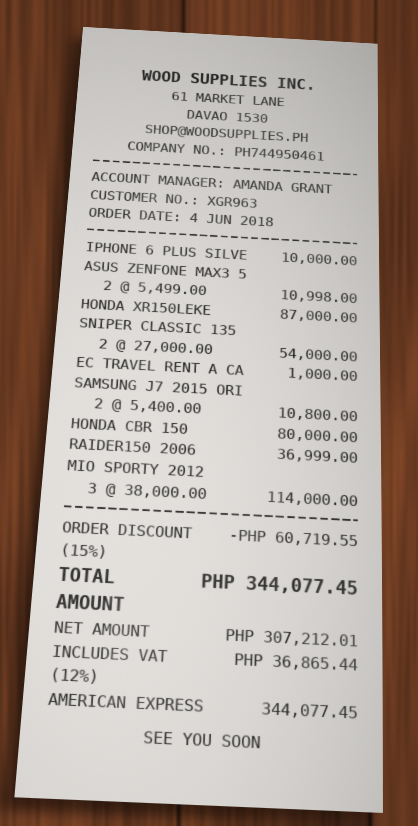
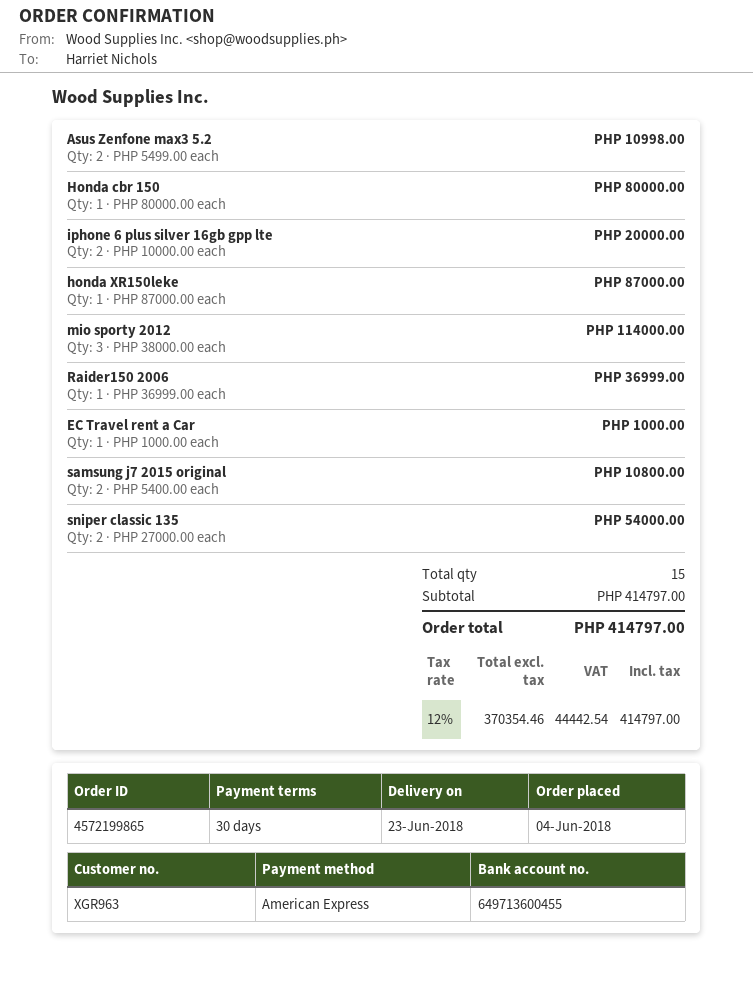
IPHONE 6 PLUS SILVE: 1 x 10000.00 = 10000.00 -> 2 x 10000.00 = 20000.00
discount: 15% = 60719.55 -> none
net: 307212.01 -> 370354.46
tax: 12% = 36865.44 -> 12% = 44442.54
total: 344077.45 -> 414797.00

